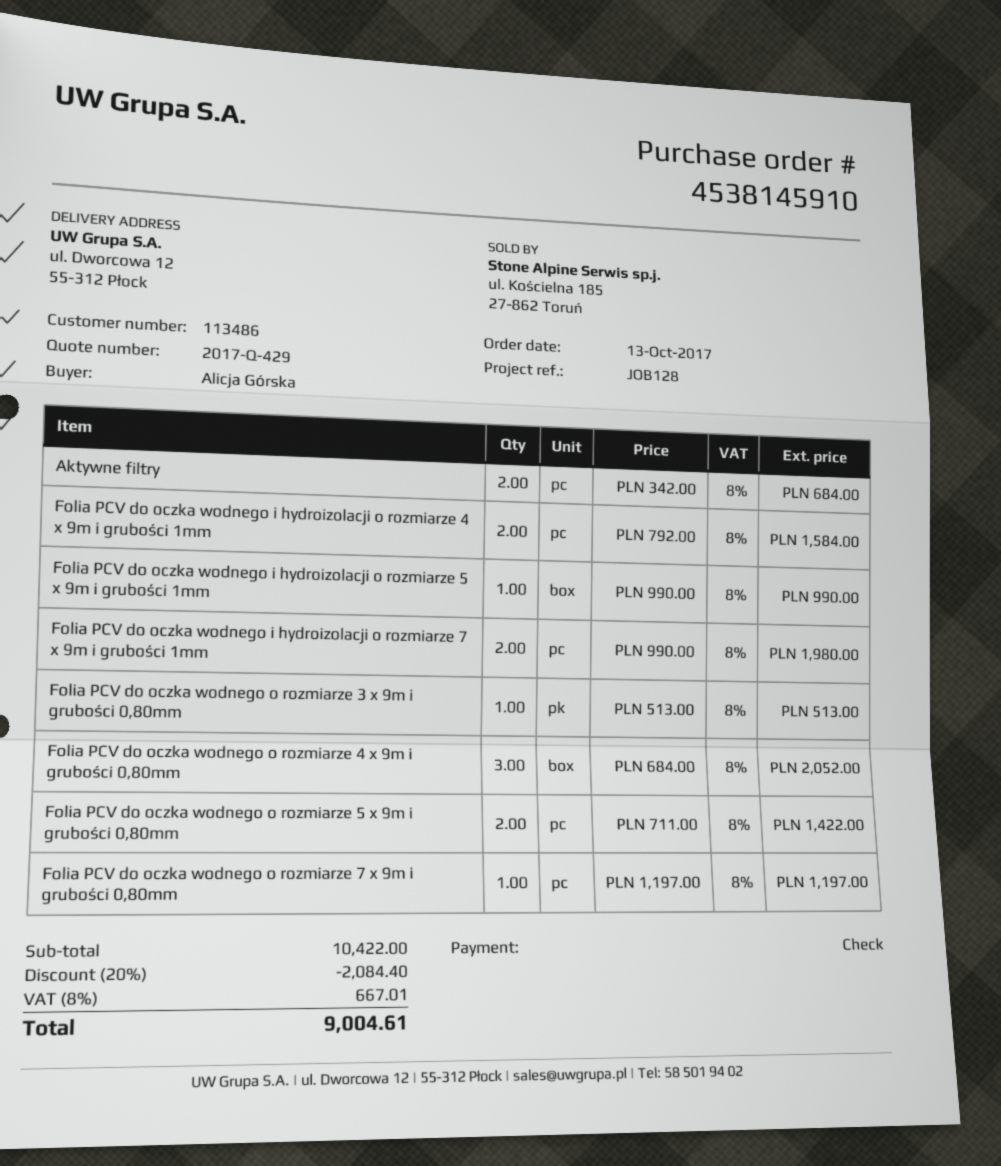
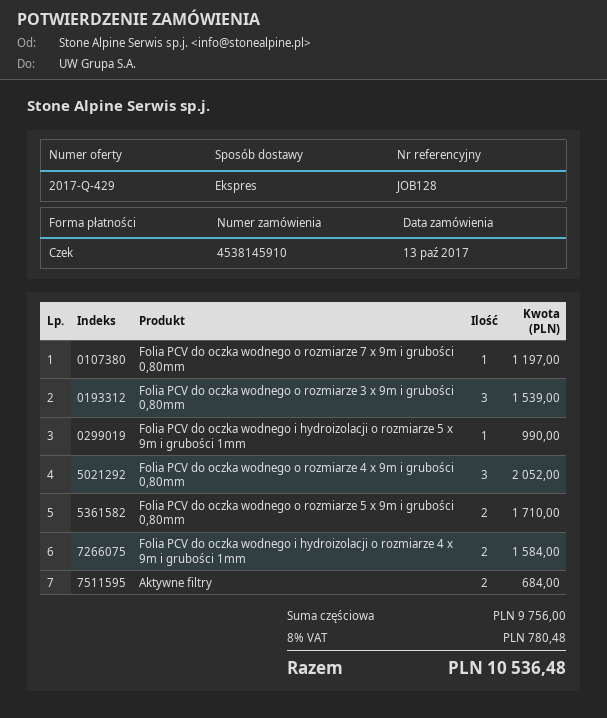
Folia PCV do oczka wodnego i hydroizolacji o rozmiarze 7 x 9m i grubości 1mm: 2 for 1980.00 -> none
Folia PCV do oczka wodnego o rozmiarze 3 x 9m i grubości 0,80mm: 1 for 513.00 -> 3 for 1539.00
Folia PCV do oczka wodnego o rozmiarze 5 x 9m i grubości 0,80mm: 2 for 1422.00 -> 2 for 1710.00
subtotal: 10422.00 -> 9756.00
discount: 20% = 2084.40 -> none
tax: 8% = 667.01 -> 8% = 780.48
total: 9004.61 -> 10536.48

